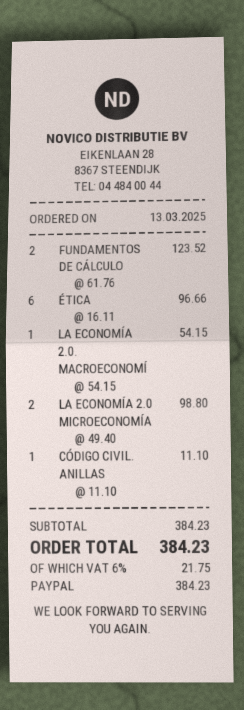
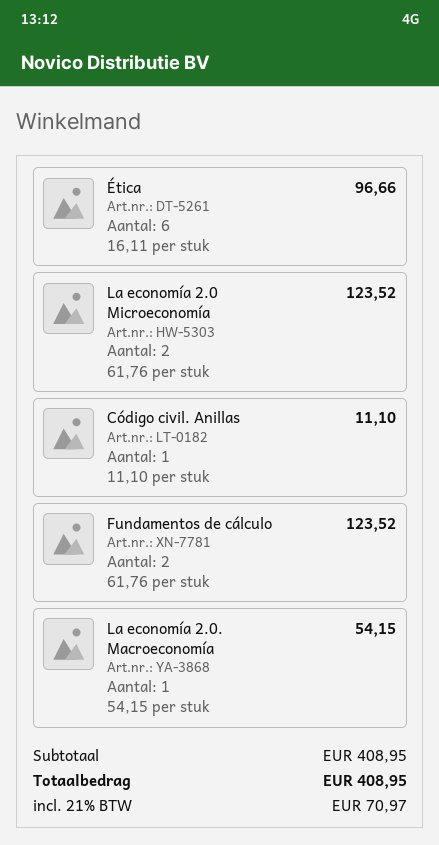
LA ECONOMÍA 2.0 MICROECONOMÍA: 2 x 49.40 = 98.80 -> 2 x 61.76 = 123.52
subtotal: 384.23 -> 408.95
tax: 6% = 21.75 -> 21% = 70.97
total: 384.23 -> 408.95

